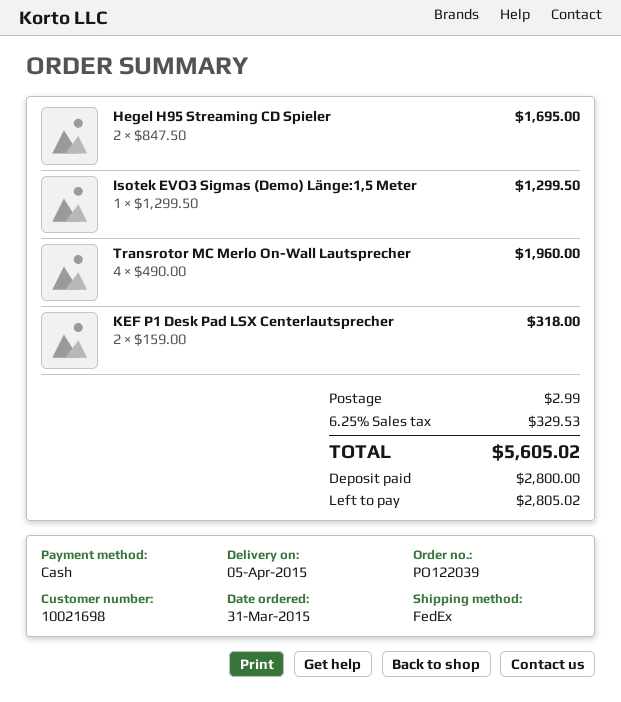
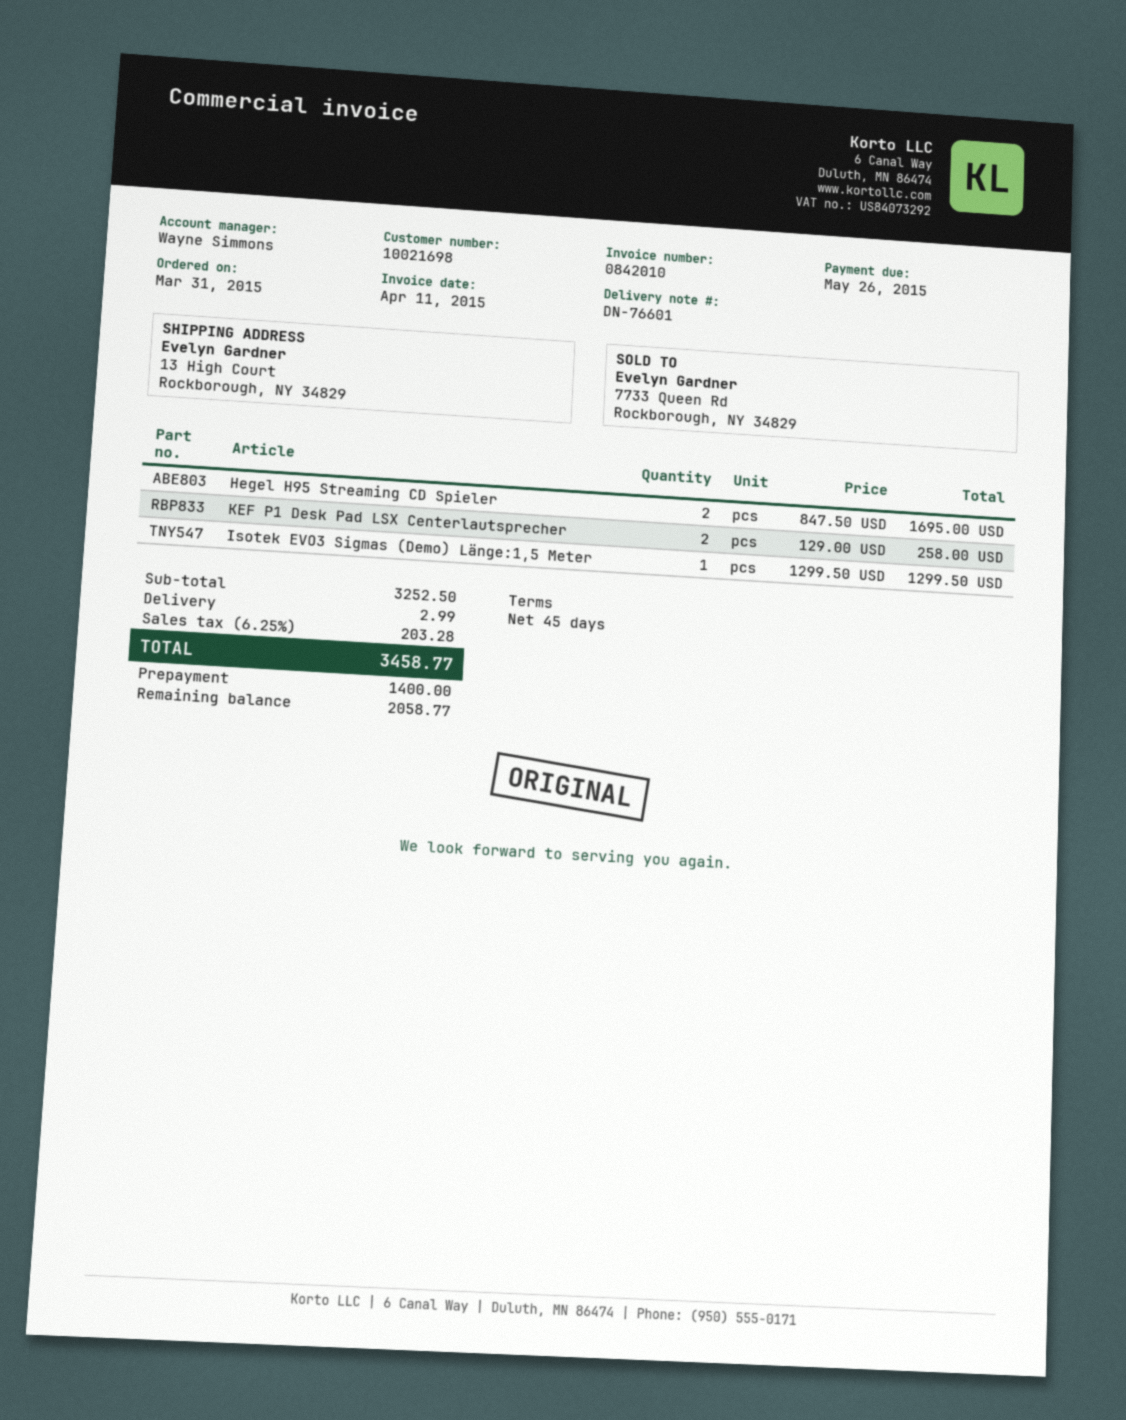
Transrotor MC Merlo On-Wall Lautsprecher: 4 x 490.00 = 1960.00 -> none
KEF P1 Desk Pad LSX Centerlautsprecher: 2 x 159.00 = 318.00 -> 2 x 129.00 = 258.00
tax: 6.25% = 329.53 -> 6.25% = 203.28
total: 5605.02 -> 3458.77
deposit: 2800.00 -> 1400.00
balance: 2805.02 -> 2058.77

